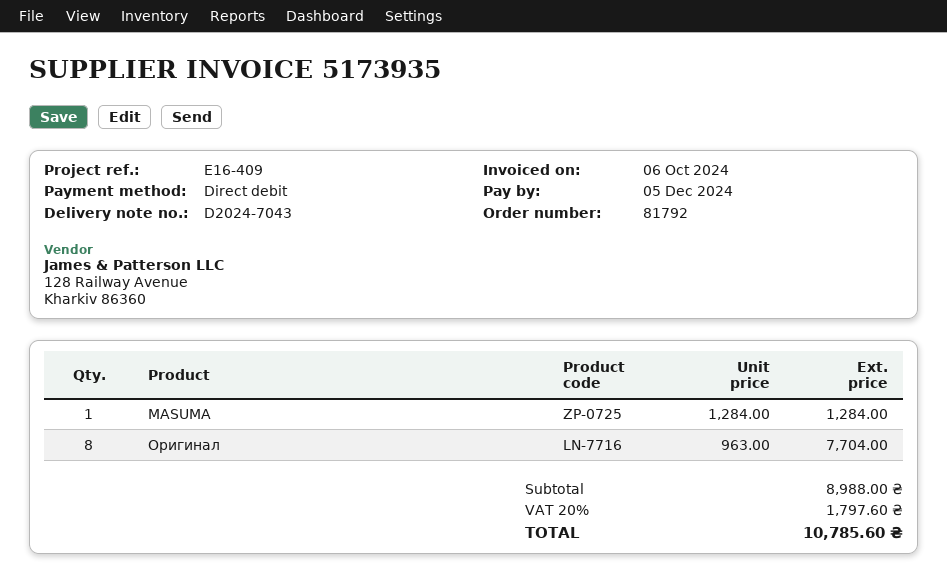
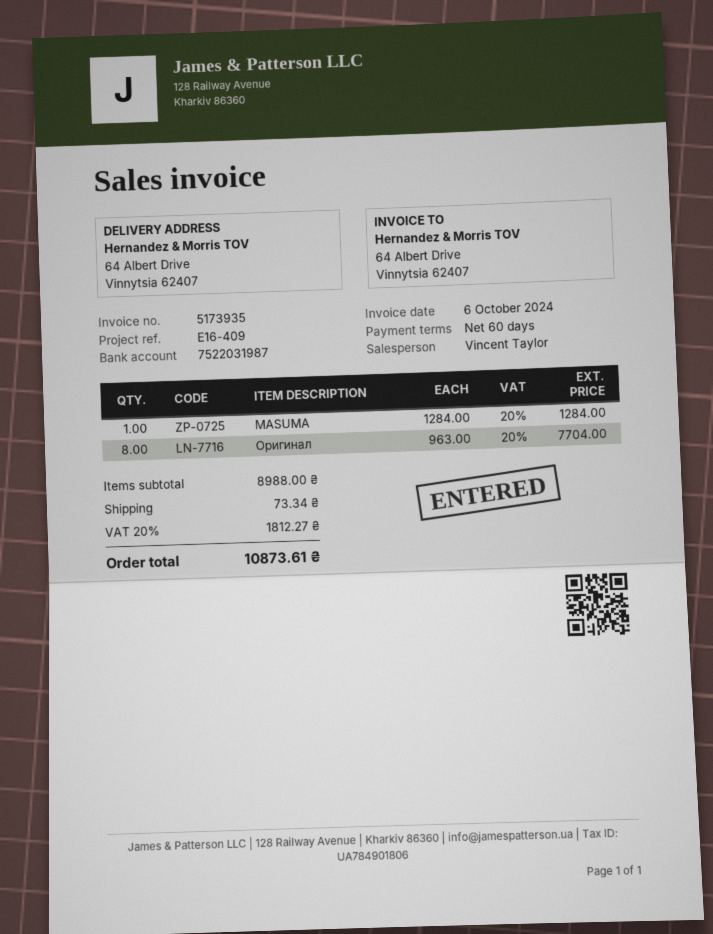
shipping: none -> 73.34
tax: 20% = 1797.60 -> 20% = 1812.27
total: 10785.60 -> 10873.61

